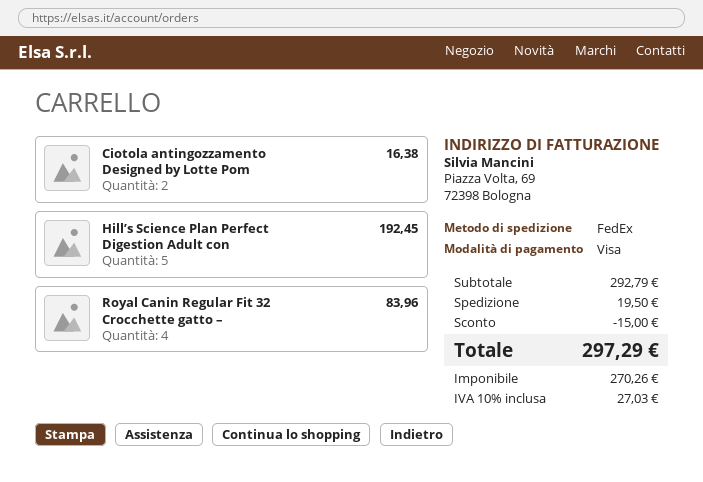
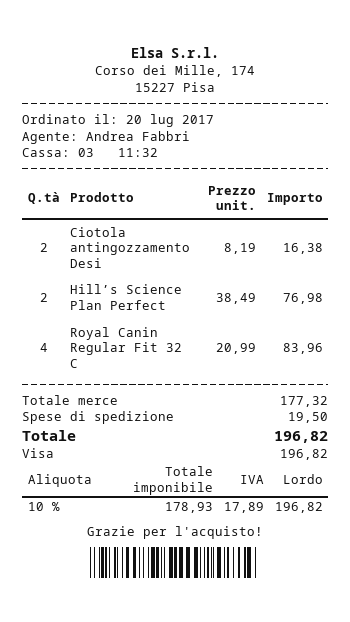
Hill’s Science Plan Perfect Digestion Adult con: 5 for 192.45 -> 2 for 76.98
subtotal: 292.79 -> 177.32
discount: 15.00 -> none
net: 270.26 -> 178.93
tax: 10% = 27.03 -> 10% = 17.89
total: 297.29 -> 196.82

